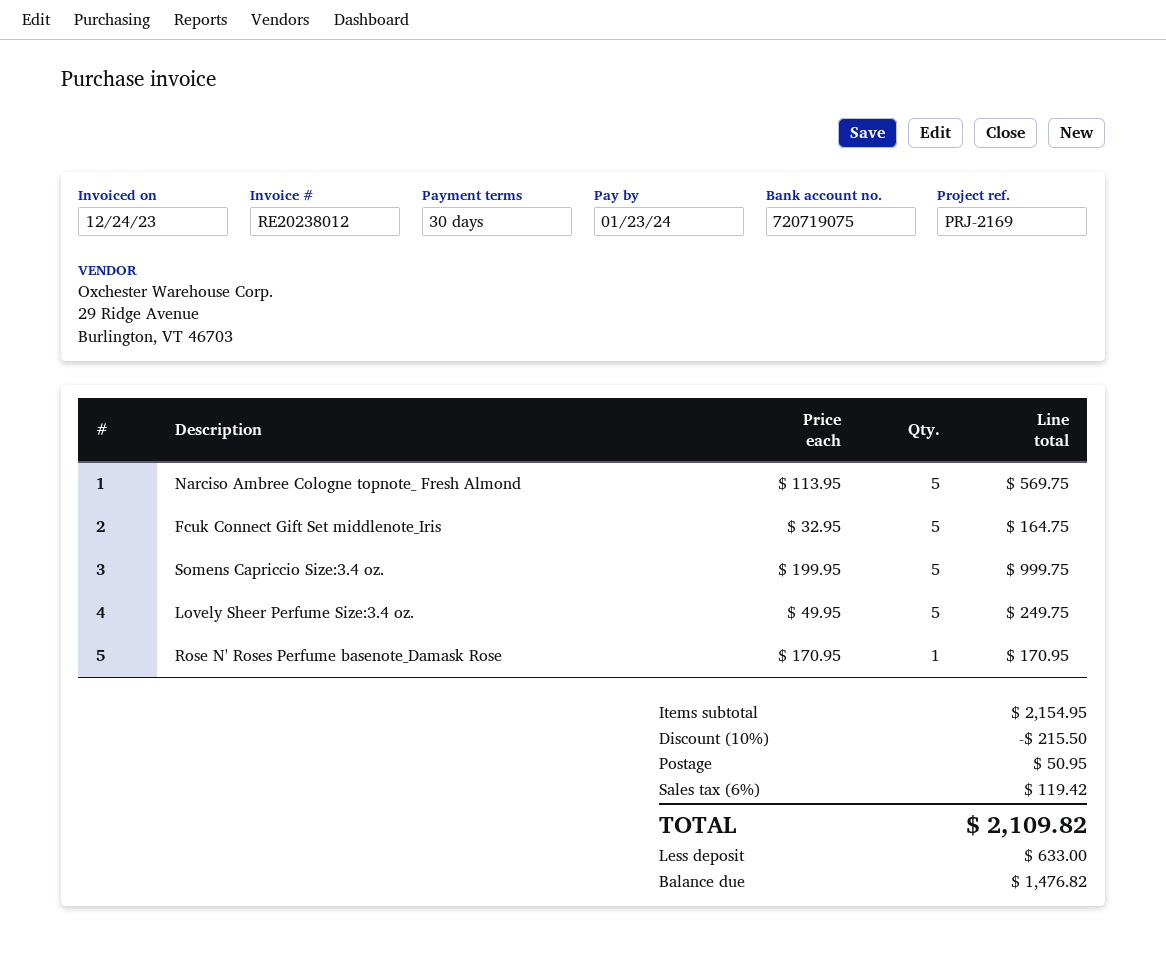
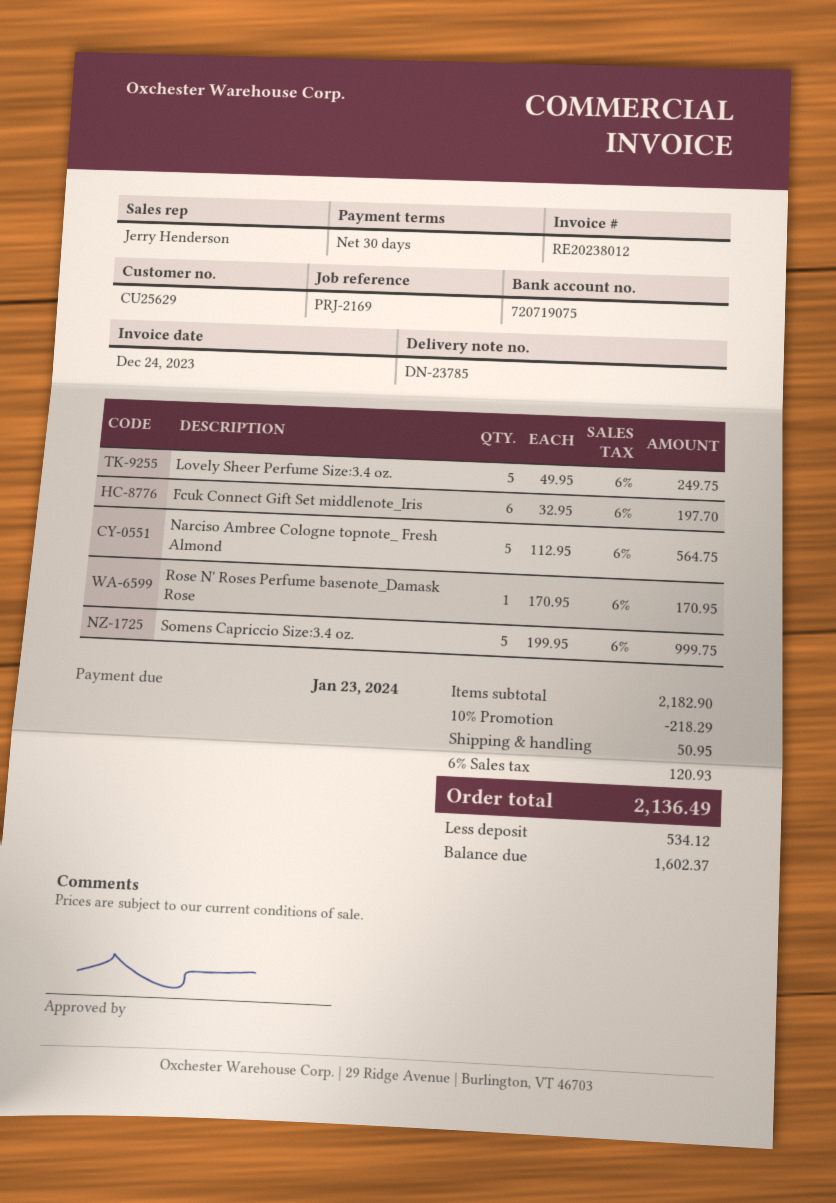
Narciso Ambree Cologne topnote_ Fresh Almond: 5 x 113.95 = 569.75 -> 5 x 112.95 = 564.75
Fcuk Connect Gift Set middlenote_Iris: 5 x 32.95 = 164.75 -> 6 x 32.95 = 197.70
subtotal: 2154.95 -> 2182.90
discount: 10% = 215.50 -> 10% = 218.29
tax: 6% = 119.42 -> 6% = 120.93
total: 2109.82 -> 2136.49
deposit: 633.00 -> 534.12
balance: 1476.82 -> 1602.37

